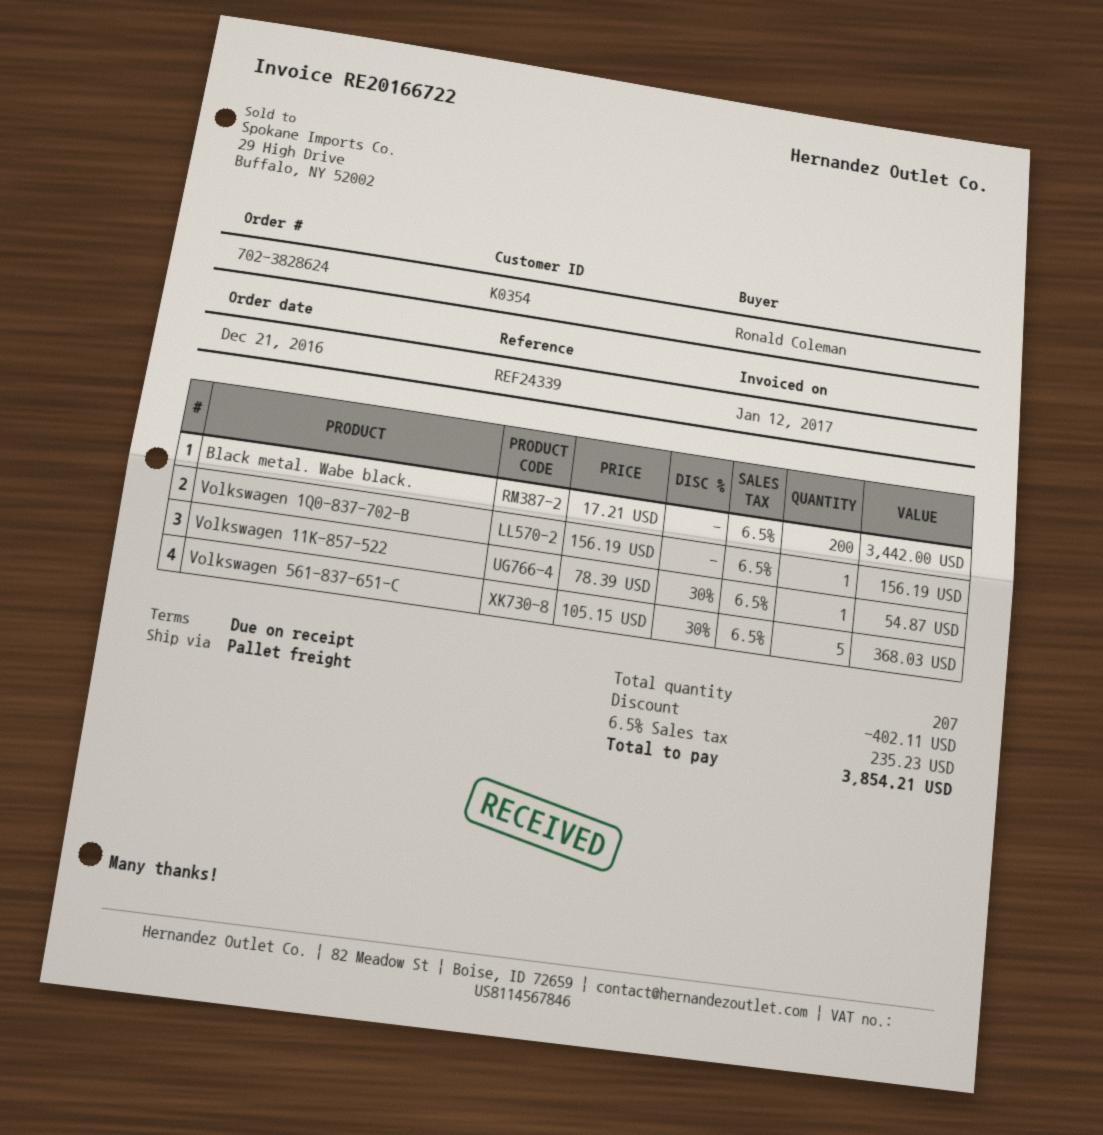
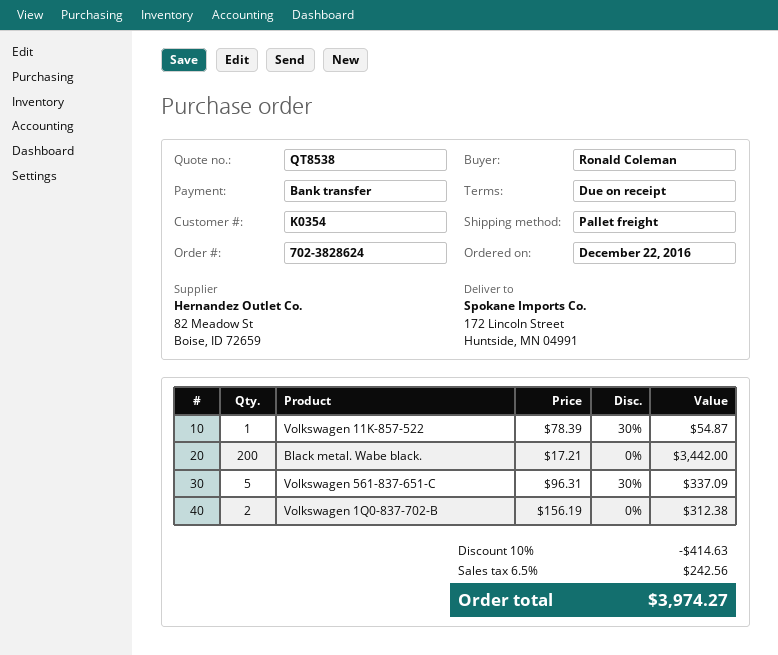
order date: 2016-12-21 -> 2016-12-22
Volkswagen 1Q0-837-702-B: 1 x 156.19 = 156.19 -> 2 x 156.19 = 312.38
Volkswagen 561-837-651-C: 5 x 105.15 - 30% = 368.03 -> 5 x 96.31 - 30% = 337.09
discount: 402.11 -> 414.63
tax: 6.5% = 235.23 -> 6.5% = 242.56
total: 3854.21 -> 3974.27

